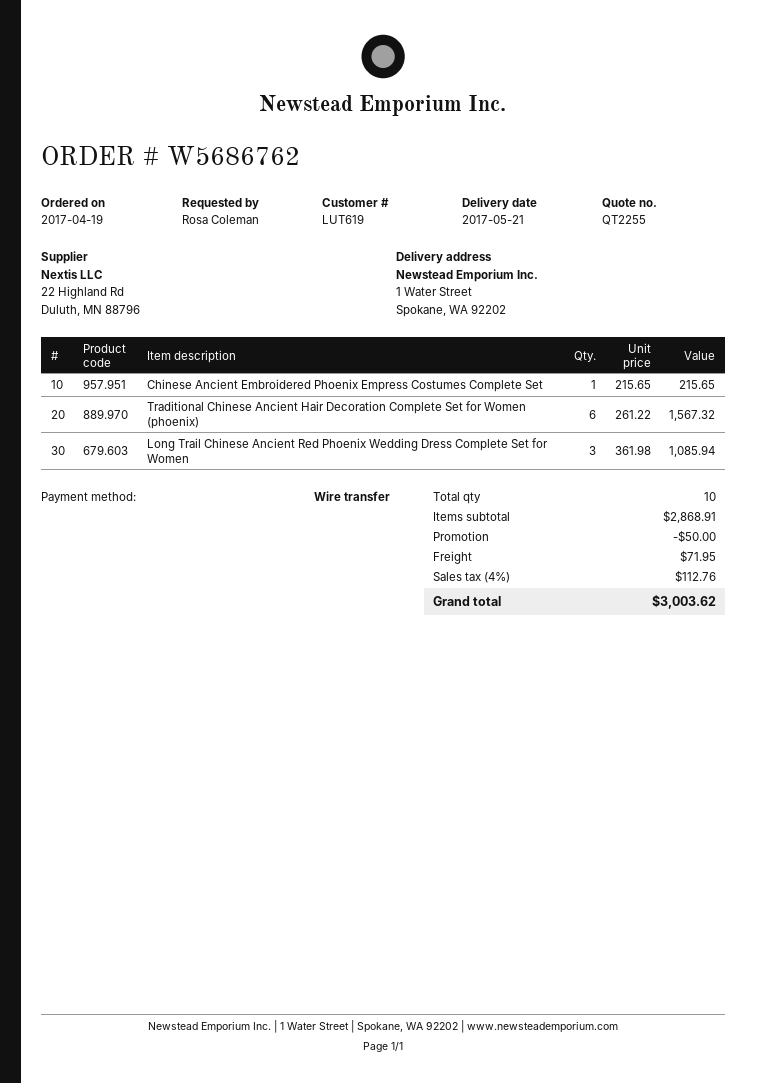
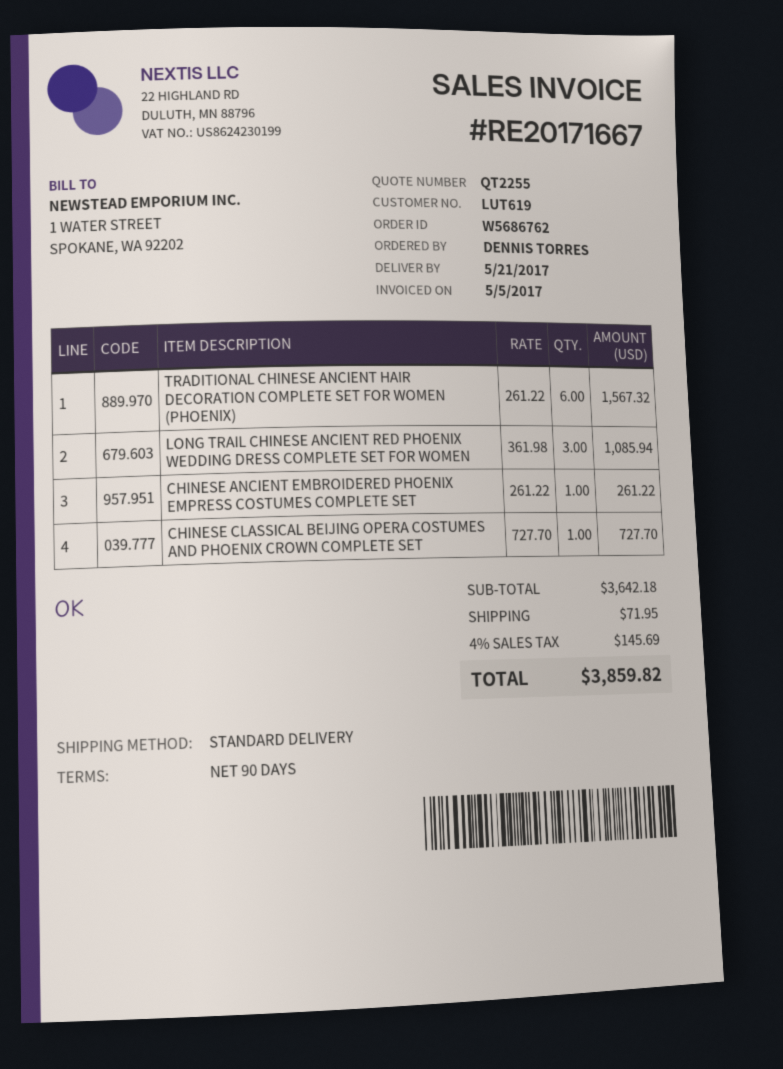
ordered by: Rosa Coleman -> DENNIS TORRES
Chinese Ancient Embroidered Phoenix Empress Costumes Complete Set: 1 x 215.65 = 215.65 -> 1 x 261.22 = 261.22
CHINESE CLASSICAL BEIJING OPERA COSTUMES AND PHOENIX CROWN COMPLETE SET: none -> 1 x 727.70 = 727.70
subtotal: 2868.91 -> 3642.18
discount: 50.00 -> none
tax: 4% = 112.76 -> 4% = 145.69
total: 3003.62 -> 3859.82

